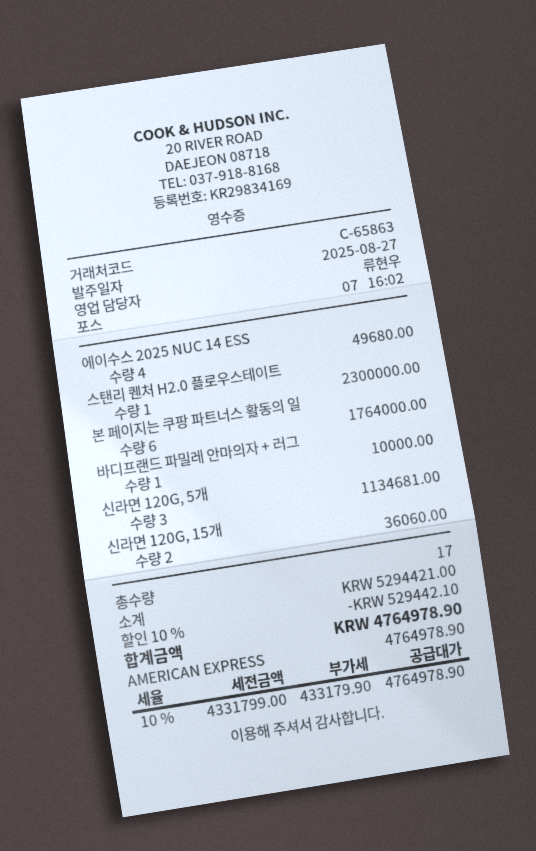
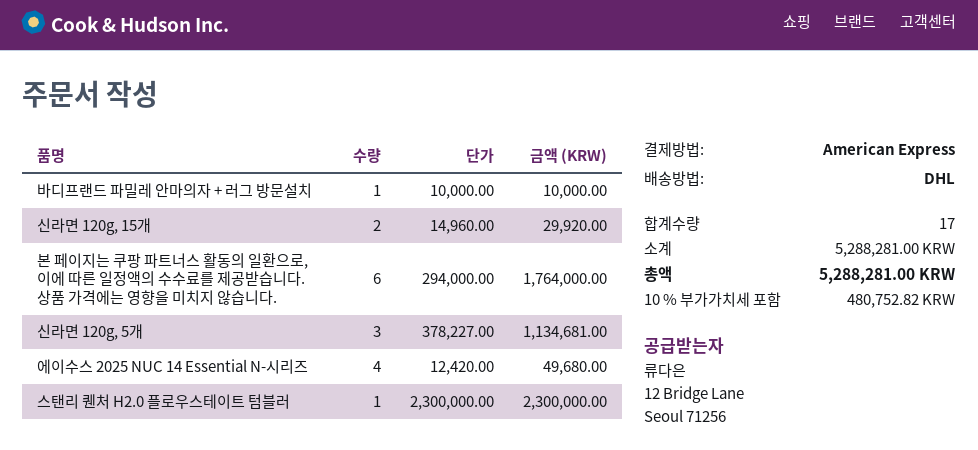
신라면 120G, 15개: 2 for 36060.00 -> 2 for 29920.00
subtotal: 5294421.00 -> 5288281.00
discount: 10% = 529442.10 -> none
tax: 10% = 433179.90 -> 10% = 480752.82
total: 4764978.90 -> 5288281.00

